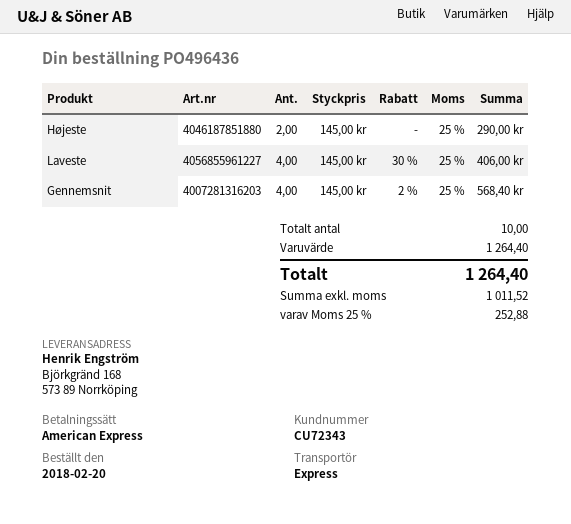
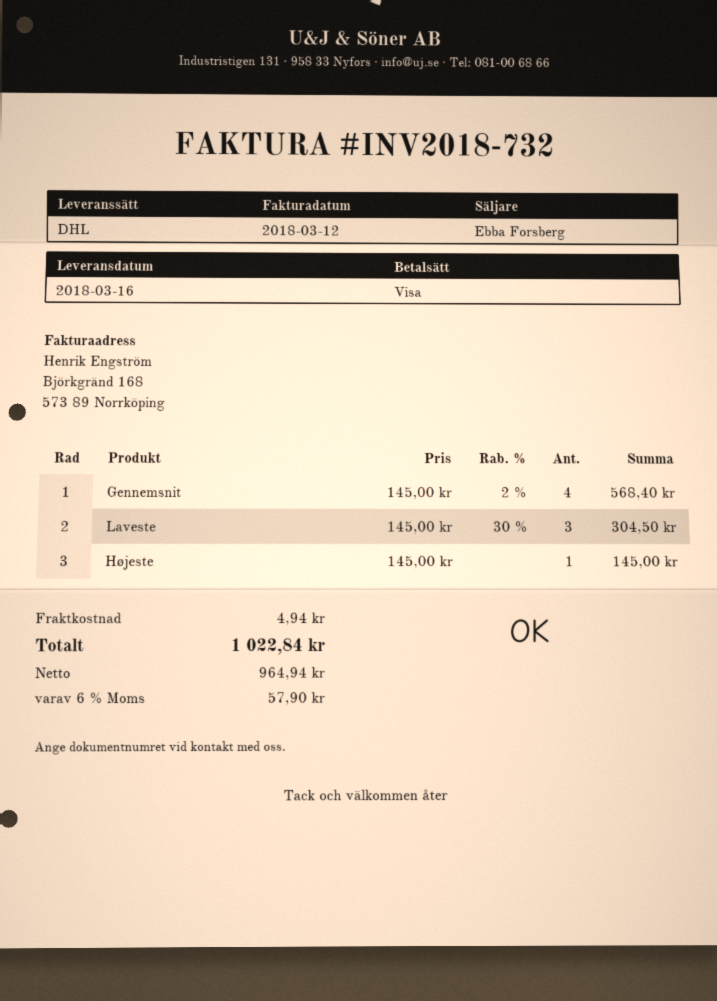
payment method: American Express -> Visa
shipping method: express -> DHL
Højeste: 2 x 145.00 = 290.00 -> 1 x 145.00 = 145.00
Laveste: 4 x 145.00 - 30% = 406.00 -> 3 x 145.00 - 30% = 304.50
shipping: none -> 4.94
net: 1011.52 -> 964.94
tax: 25% = 252.88 -> 6% = 57.90
total: 1264.40 -> 1022.84

